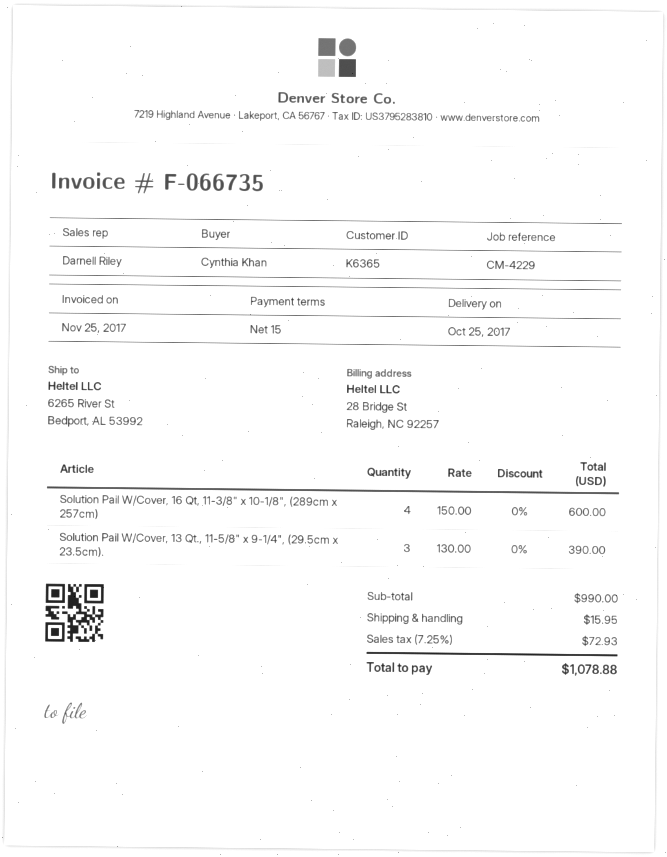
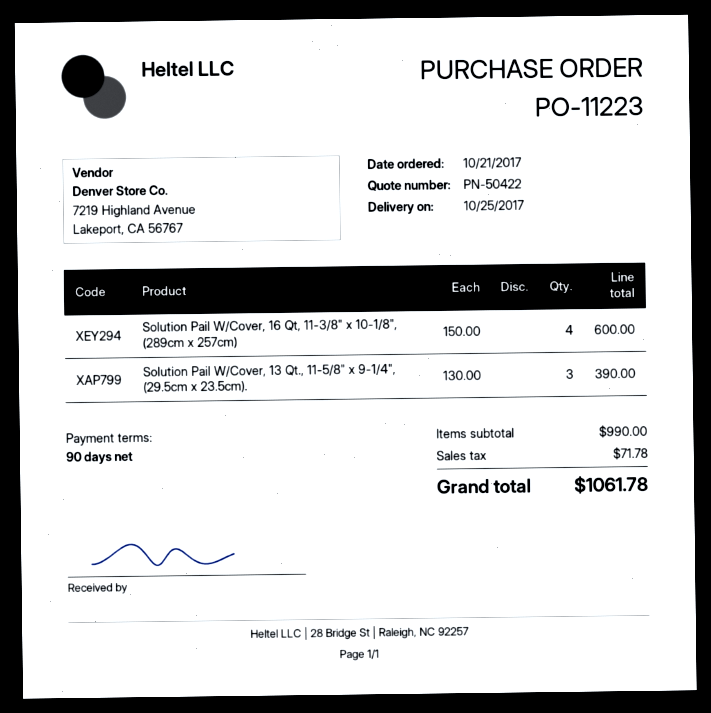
payment terms: 15 days -> 90 days
shipping: 15.95 -> none
tax: 72.93 -> 71.78
total: 1078.88 -> 1061.78

